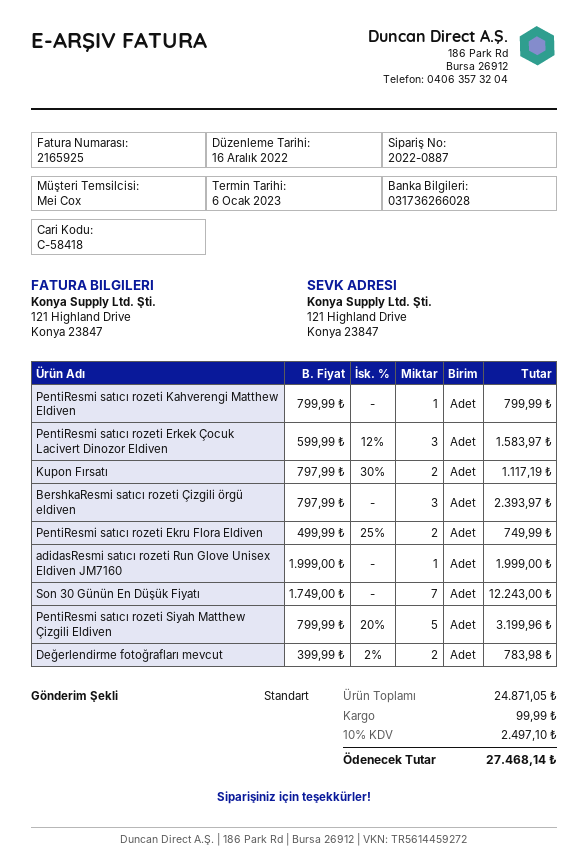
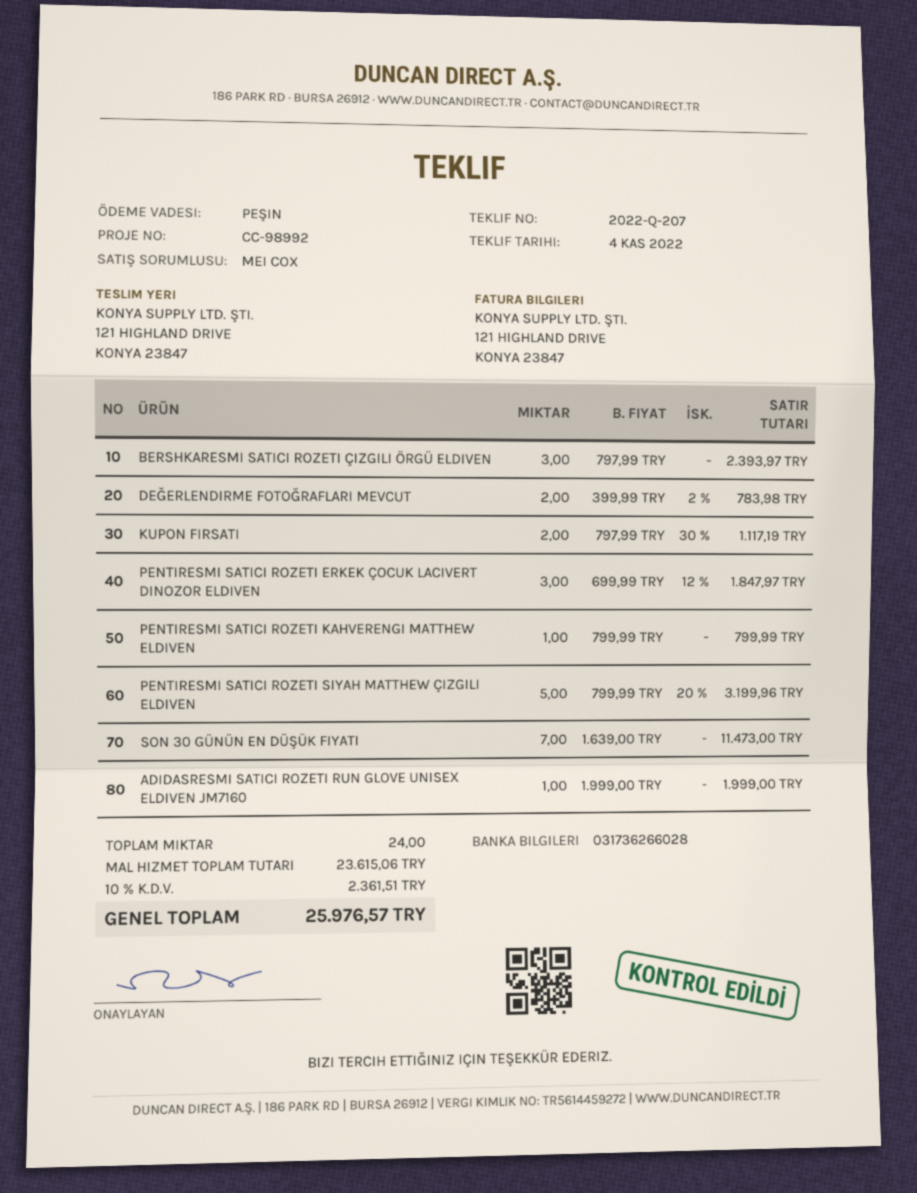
PentiResmi satıcı rozeti Erkek Çocuk Lacivert Dinozor Eldiven: 3 x 599.99 - 12% = 1583.97 -> 3 x 699.99 - 12% = 1847.97
PentiResmi satıcı rozeti Ekru Flora Eldiven: 2 x 499.99 - 25% = 749.99 -> none
Son 30 Günün En Düşük Fiyatı: 7 x 1749.00 = 12243.00 -> 7 x 1639.00 = 11473.00
subtotal: 24871.05 -> 23615.06
shipping: 99.99 -> none
tax: 10% = 2497.10 -> 10% = 2361.51
total: 27468.14 -> 25976.57

